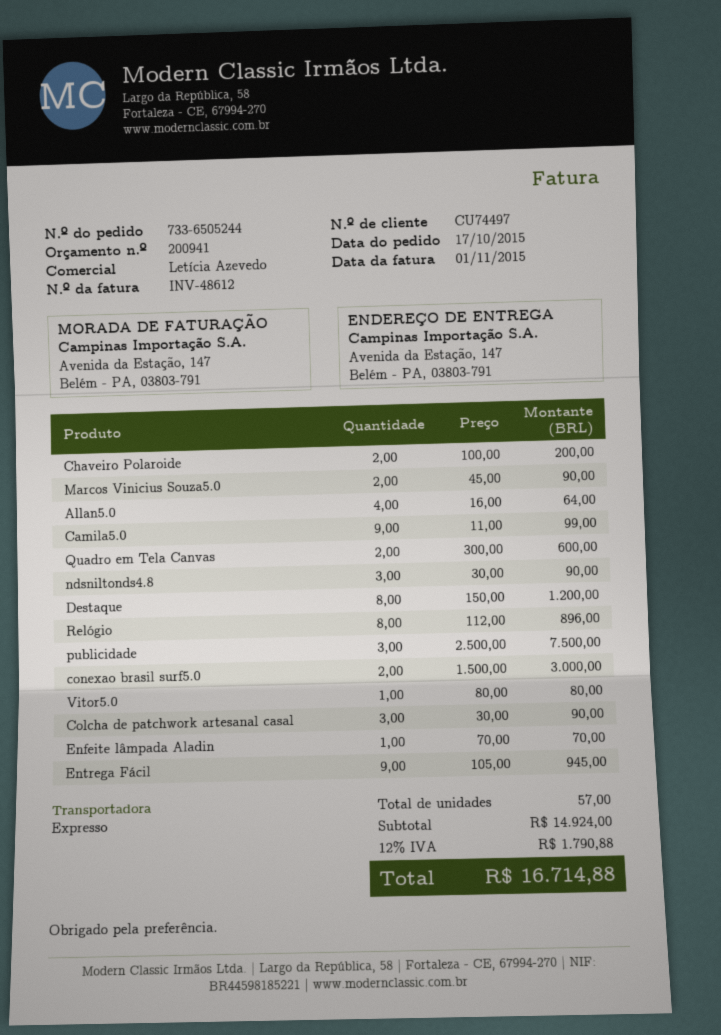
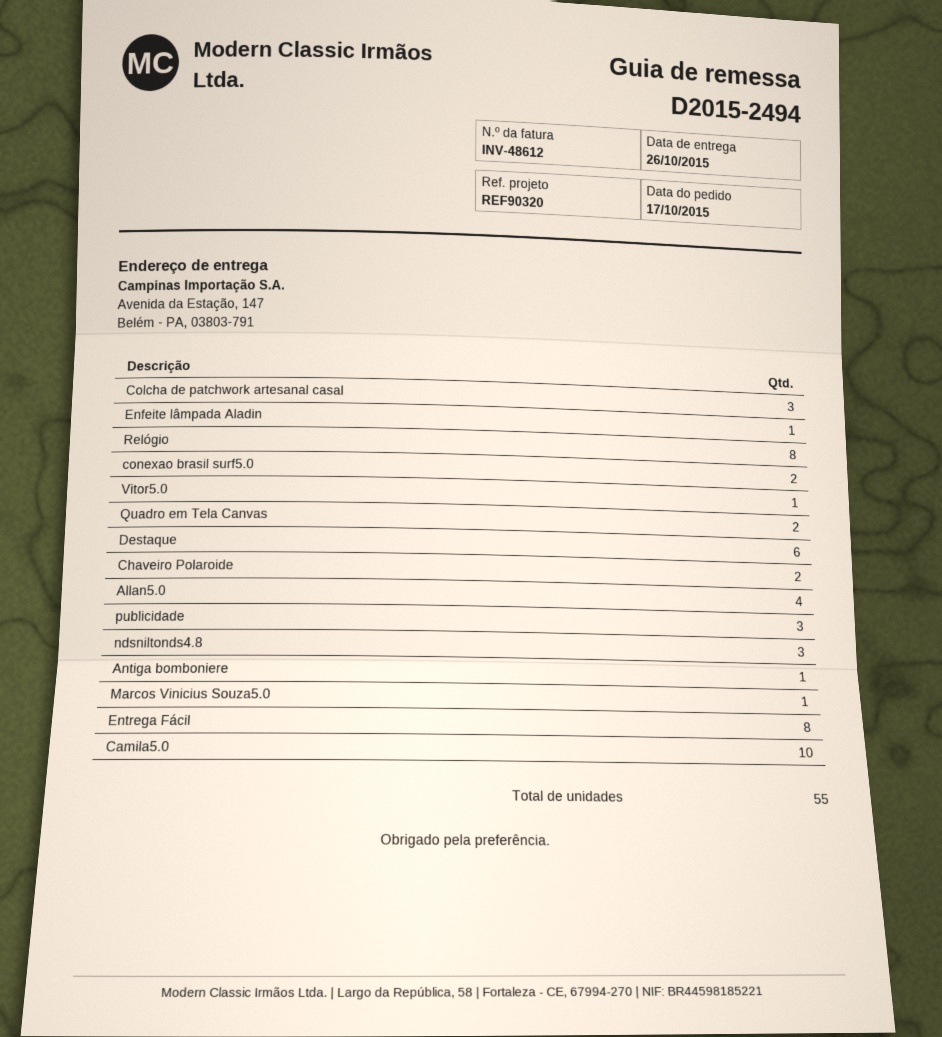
Marcos Vinicius Souza5.0: 2 -> 1
Camila5.0: 9 -> 10
Destaque: 8 -> 6
Entrega Fácil: 9 -> 8
Antiga bomboniere: none -> 1
total quantity: 57 -> 55

